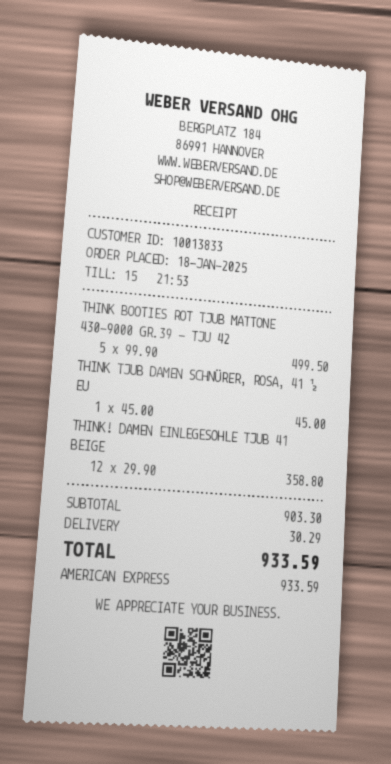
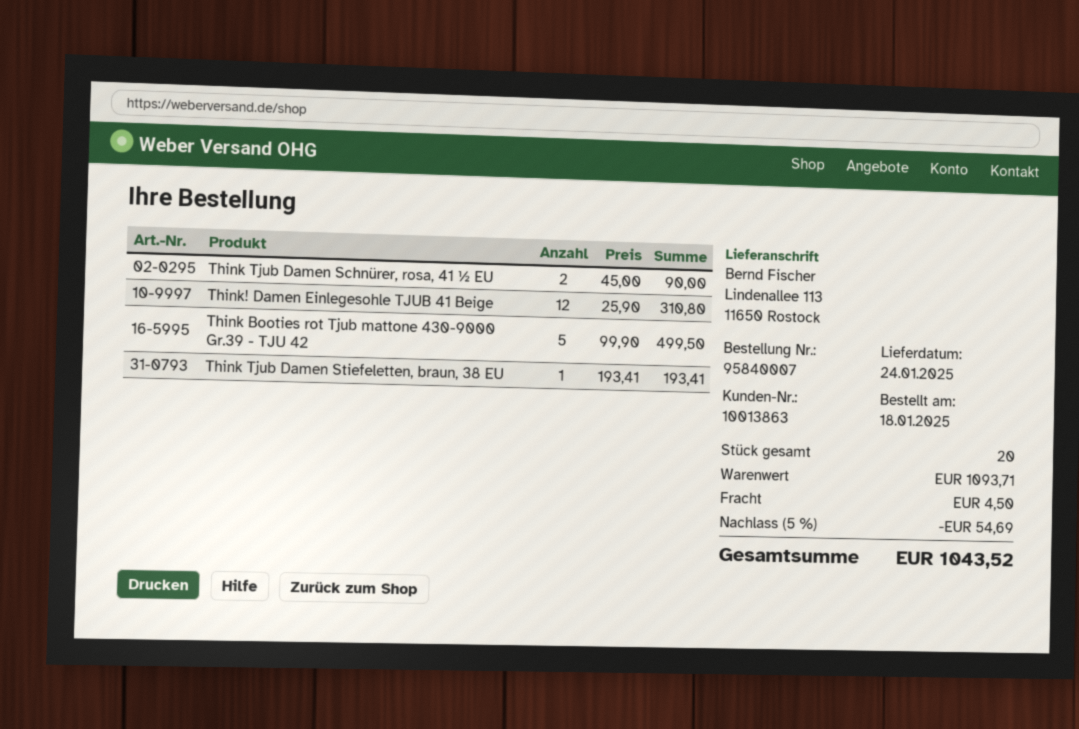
customer number: 10013833 -> 10013863
THINK TJUB DAMEN SCHNÜRER, ROSA, 41 ½ EU: 1 x 45.00 = 45.00 -> 2 x 45.00 = 90.00
THINK! DAMEN EINLEGESOHLE TJUB 41 BEIGE: 12 x 29.90 = 358.80 -> 12 x 25.90 = 310.80
Think Tjub Damen Stiefeletten, braun, 38 EU: none -> 1 x 193.41 = 193.41
subtotal: 903.30 -> 1093.71
discount: none -> 5% = 54.69
shipping: 30.29 -> 4.50
total: 933.59 -> 1043.52

